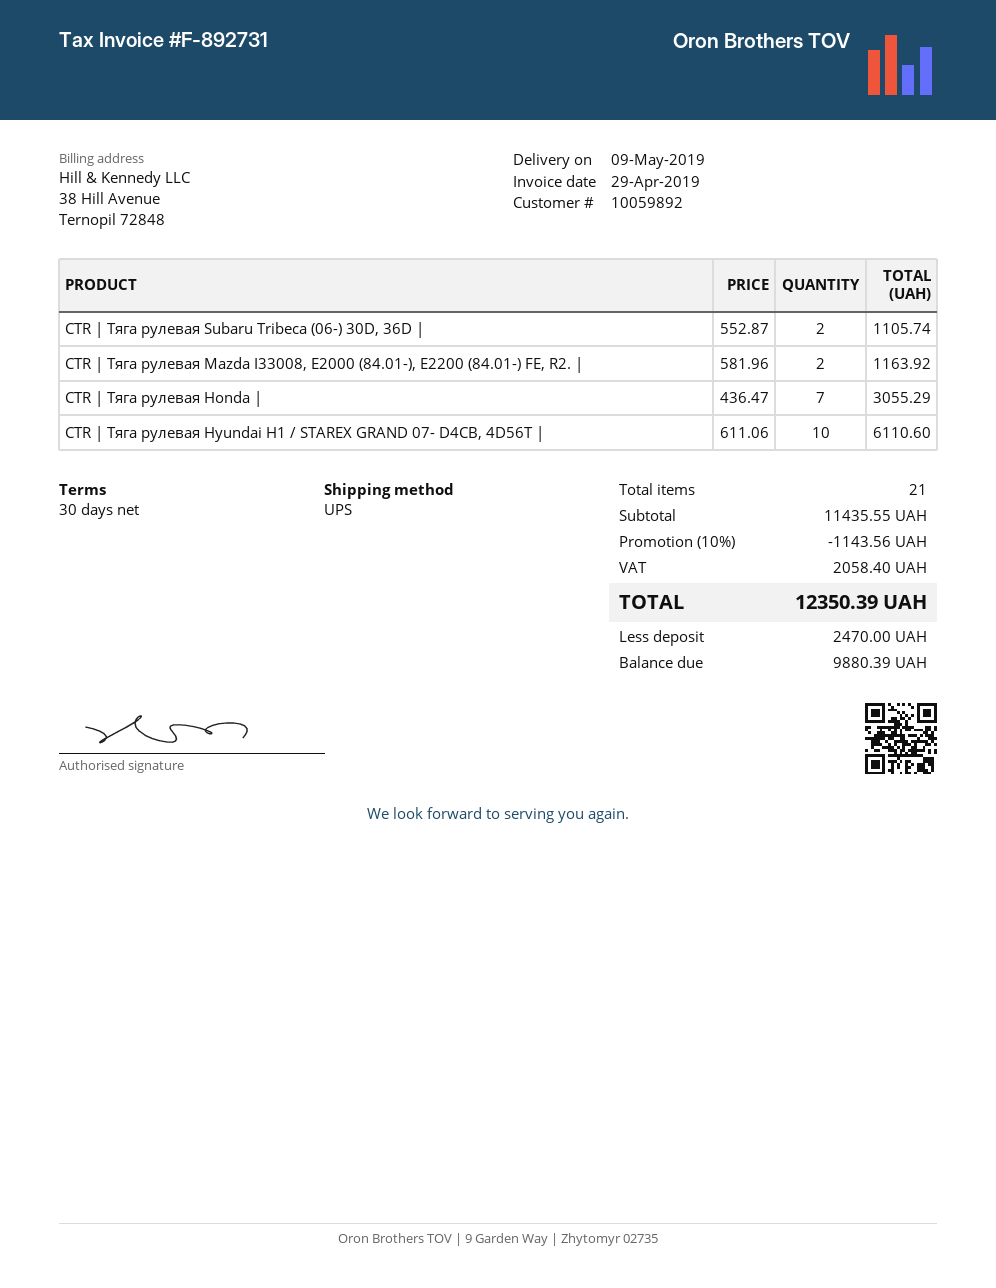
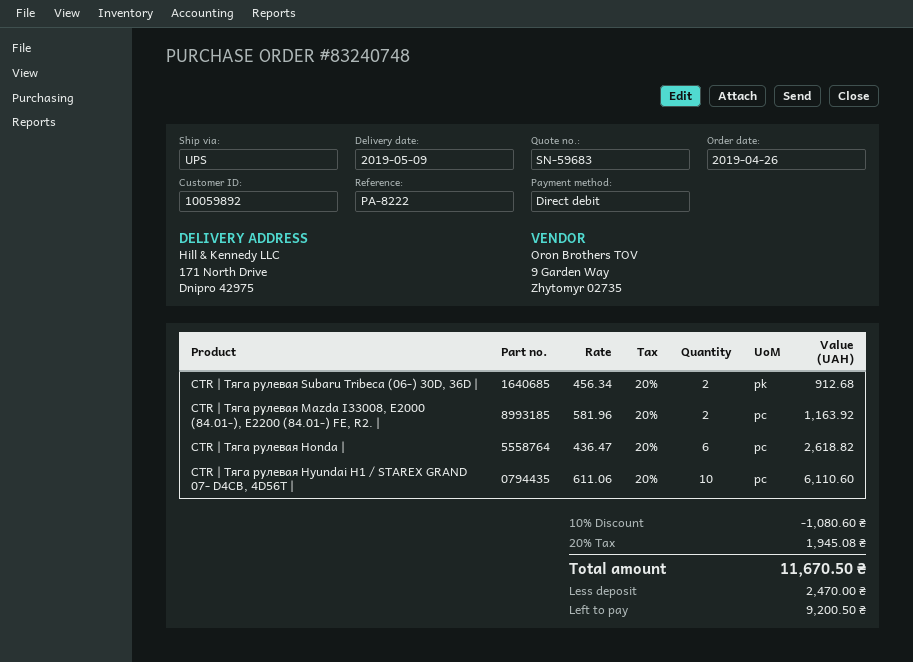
CTR | Тяга рулевая Subaru Tribeca (06-) 30D, 36D |: 2 x 552.87 = 1105.74 -> 2 x 456.34 = 912.68
CTR | Тяга рулевая Honda |: 7 x 436.47 = 3055.29 -> 6 x 436.47 = 2618.82
discount: 10% = 1143.56 -> 10% = 1080.60
tax: 2058.40 -> 1945.08
total: 12350.39 -> 11670.50
balance: 9880.39 -> 9200.50

